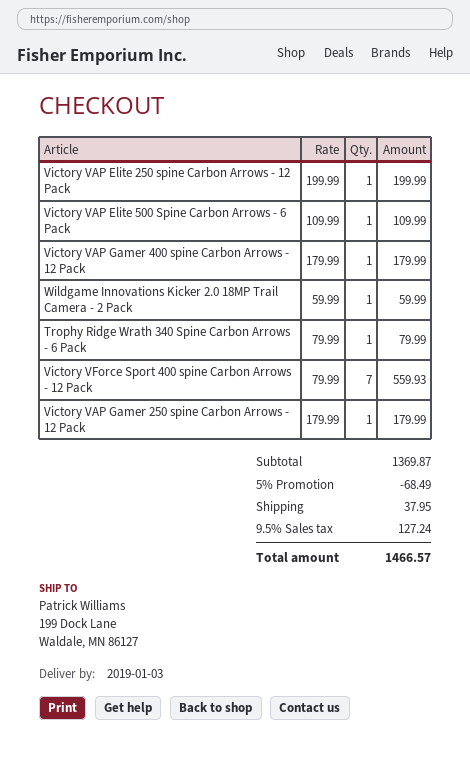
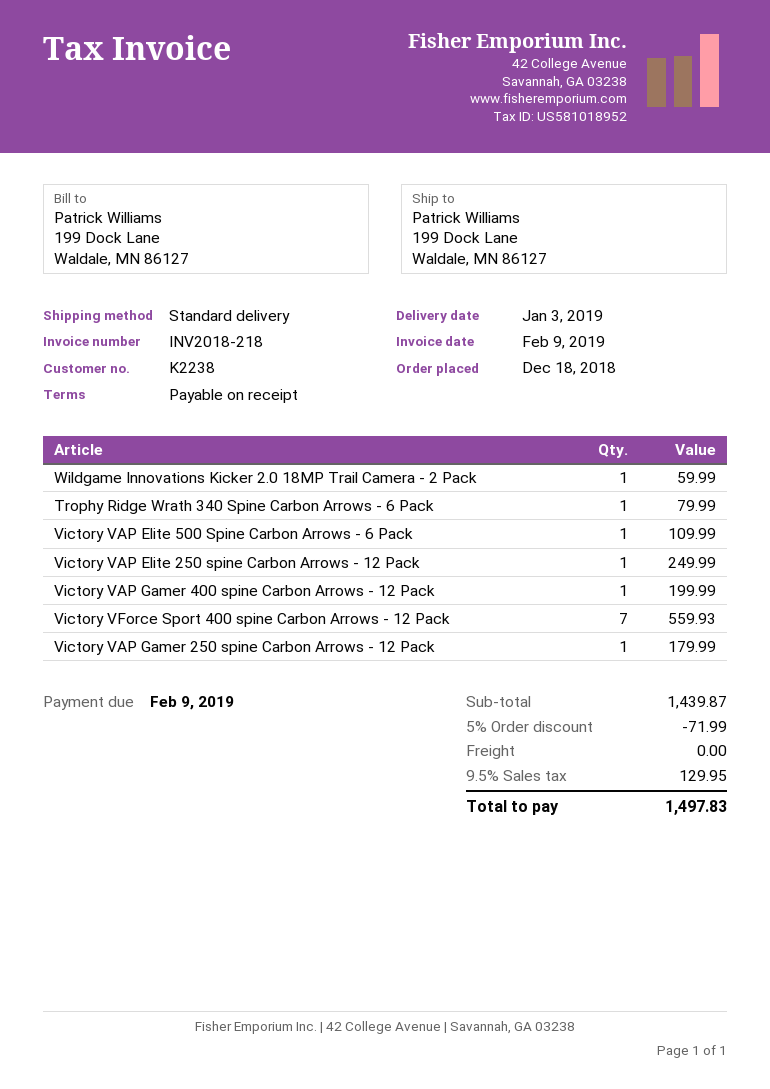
Victory VAP Elite 250 spine Carbon Arrows - 12 Pack: 1 for 199.99 -> 1 for 249.99
Victory VAP Gamer 400 spine Carbon Arrows - 12 Pack: 1 for 179.99 -> 1 for 199.99
subtotal: 1369.87 -> 1439.87
discount: 5% = 68.49 -> 5% = 71.99
shipping: 37.95 -> 0.00
tax: 9.5% = 127.24 -> 9.5% = 129.95
total: 1466.57 -> 1497.83

